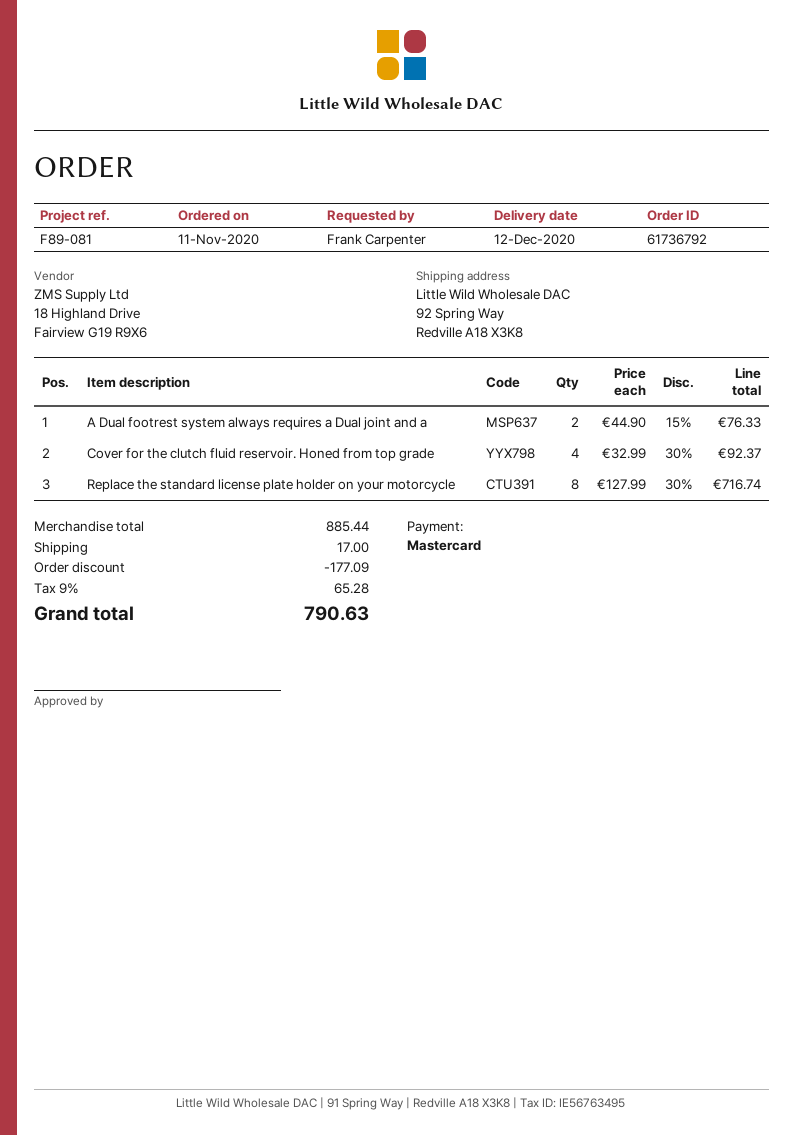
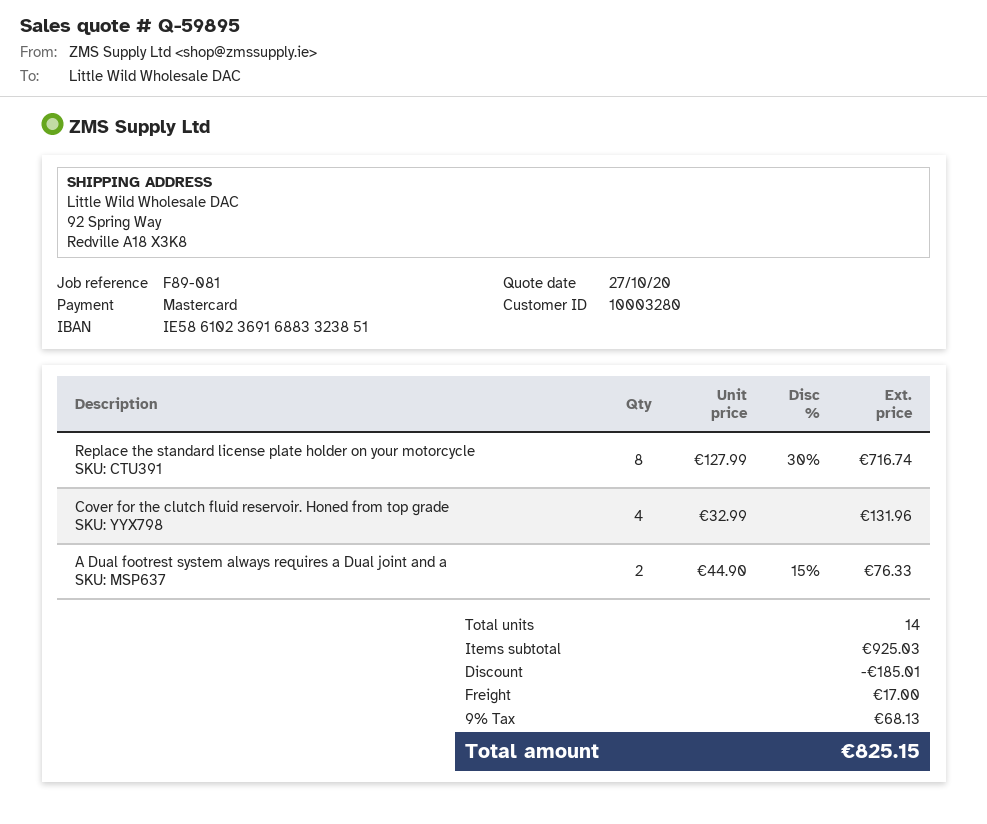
Cover for the clutch fluid reservoir. Honed from top grade: 4 x 32.99 - 30% = 92.37 -> 4 x 32.99 = 131.96
subtotal: 885.44 -> 925.03
discount: 177.09 -> 185.01
tax: 9% = 65.28 -> 9% = 68.13
total: 790.63 -> 825.15

